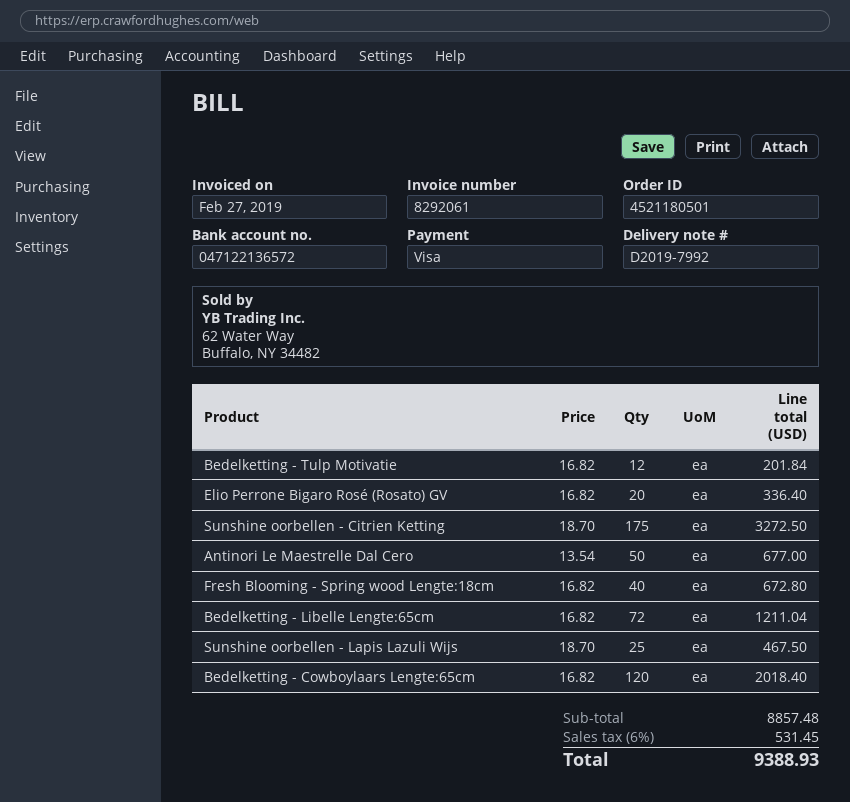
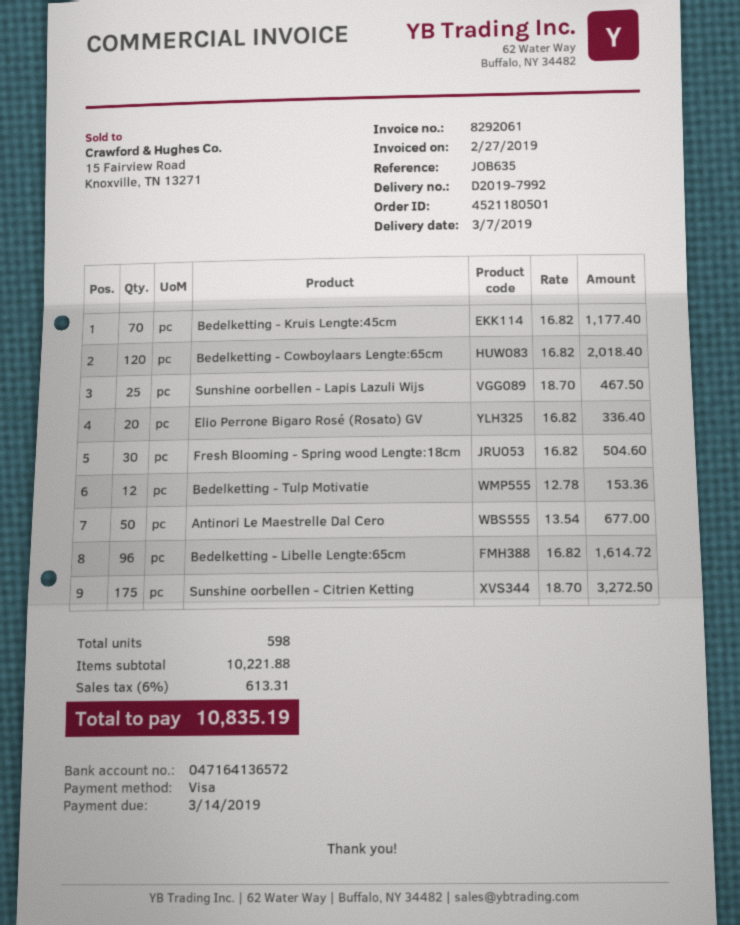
bank account: 047122136572 -> 047164136572
Bedelketting - Tulp Motivatie: 12 x 16.82 = 201.84 -> 12 x 12.78 = 153.36
Fresh Blooming - Spring wood Lengte:18cm: 40 x 16.82 = 672.80 -> 30 x 16.82 = 504.60
Bedelketting - Libelle Lengte:65cm: 72 x 16.82 = 1211.04 -> 96 x 16.82 = 1614.72
Bedelketting - Kruis Lengte:45cm: none -> 70 x 16.82 = 1177.40
subtotal: 8857.48 -> 10221.88
tax: 6% = 531.45 -> 6% = 613.31
total: 9388.93 -> 10835.19

